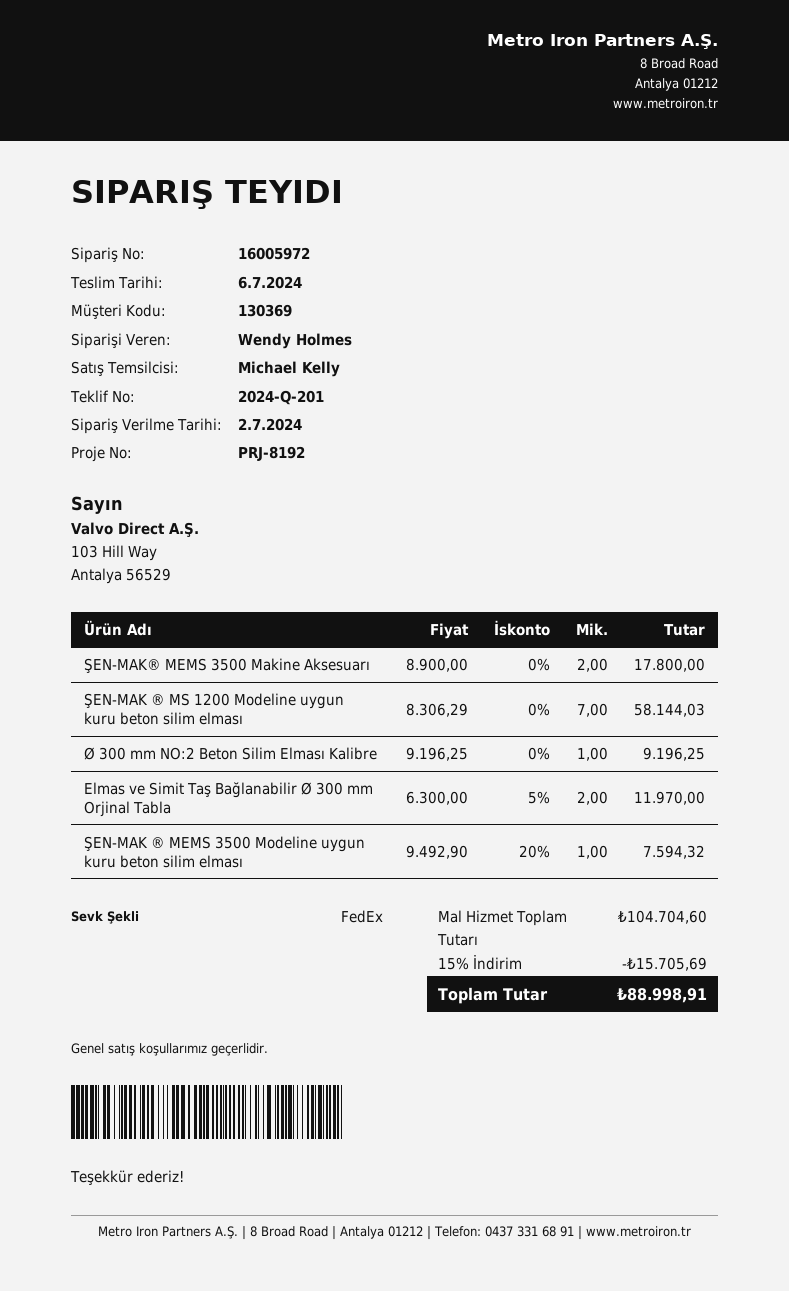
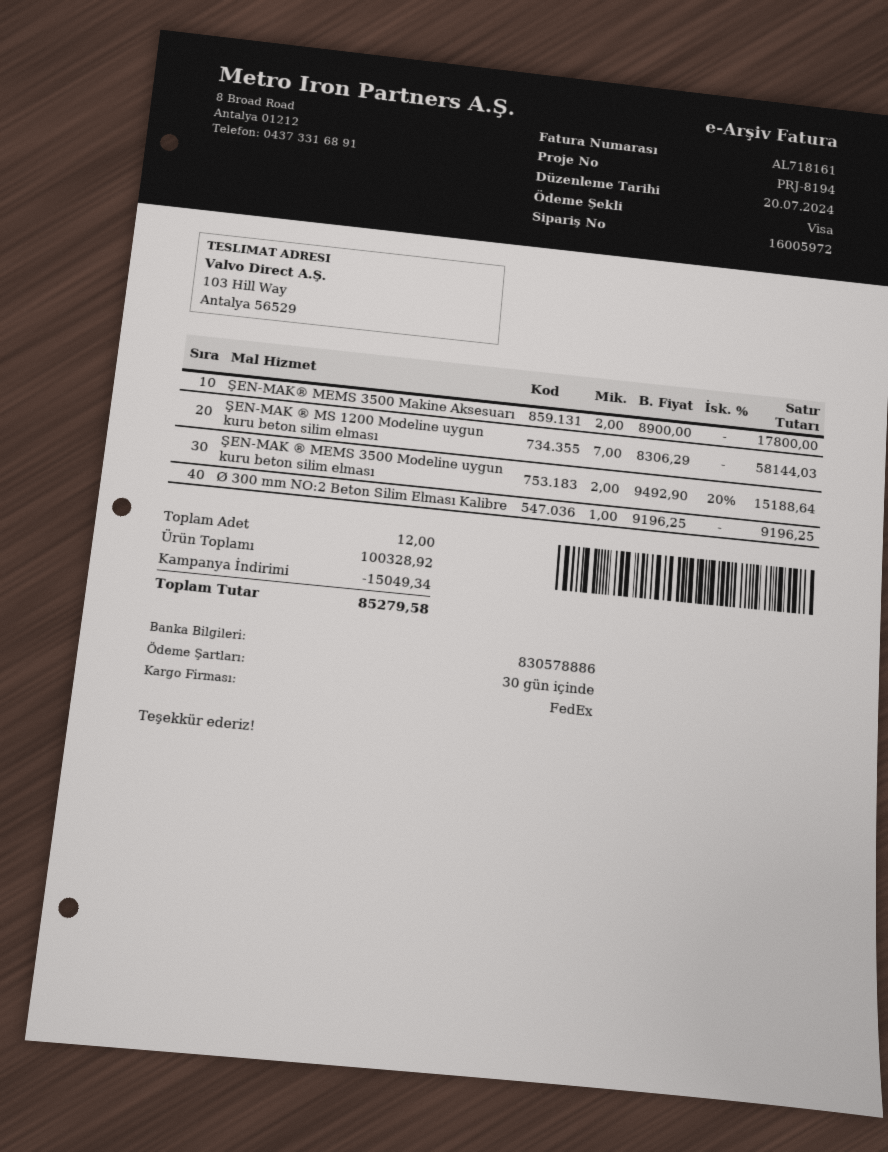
reference: PRJ-8192 -> PRJ-8194
Elmas ve Simit Taş Bağlanabilir Ø 300 mm Orjinal Tabla: 2 x 6300.00 - 5% = 11970.00 -> none
ŞEN-MAK ® MEMS 3500 Modeline uygun kuru beton silim elması: 1 x 9492.90 - 20% = 7594.32 -> 2 x 9492.90 - 20% = 15188.64
subtotal: 104704.60 -> 100328.92
discount: 15705.69 -> 15049.34
total: 88998.91 -> 85279.58

